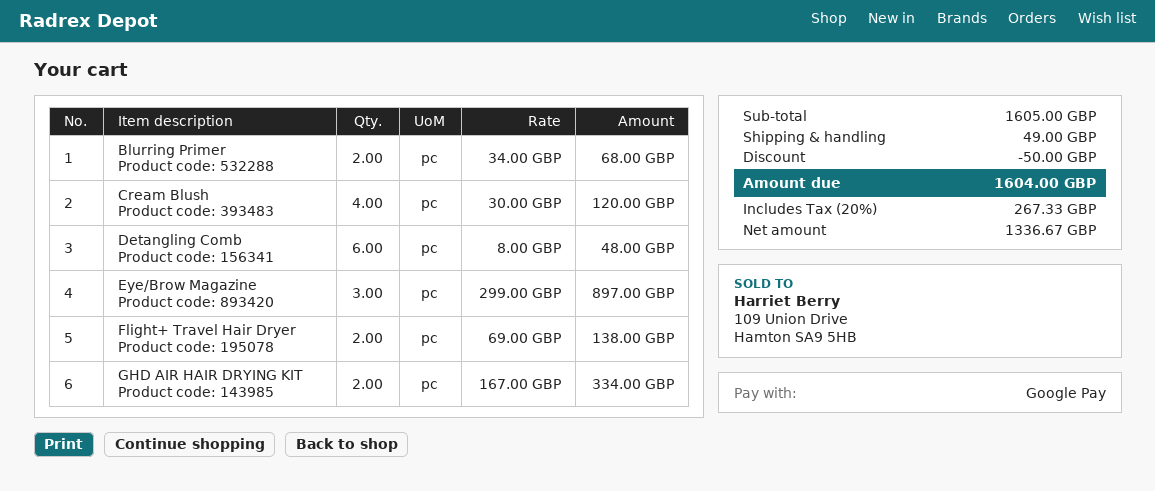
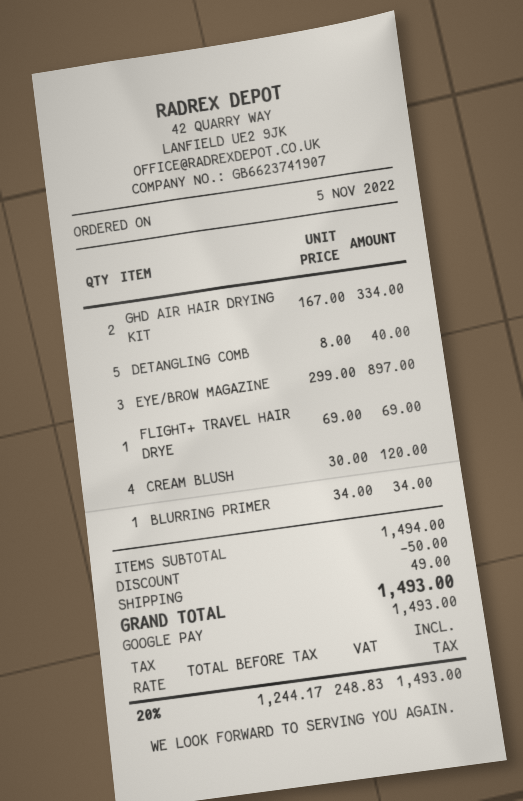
Blurring Primer: 2 x 34.00 = 68.00 -> 1 x 34.00 = 34.00
Detangling Comb: 6 x 8.00 = 48.00 -> 5 x 8.00 = 40.00
Flight+ Travel Hair Dryer: 2 x 69.00 = 138.00 -> 1 x 69.00 = 69.00
subtotal: 1605.00 -> 1494.00
net: 1336.67 -> 1244.17
tax: 20% = 267.33 -> 20% = 248.83
total: 1604.00 -> 1493.00

